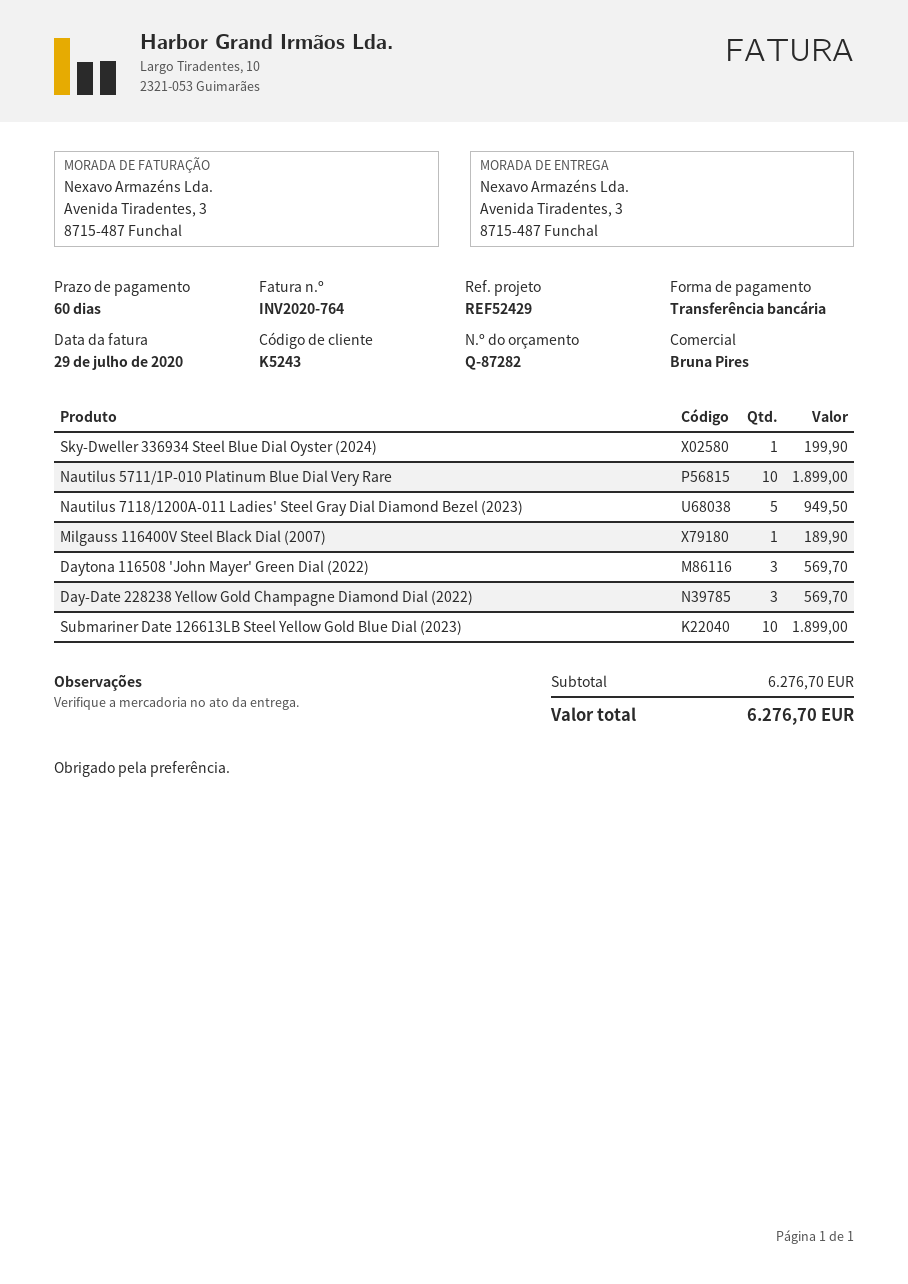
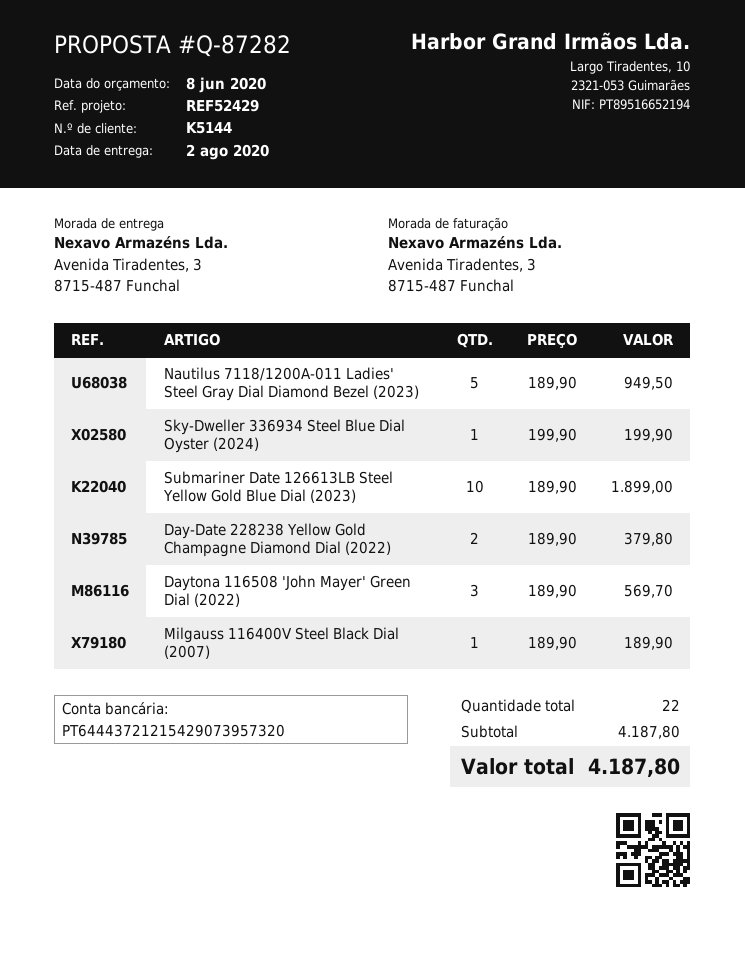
customer number: K5243 -> K5144
Nautilus 5711/1P-010 Platinum Blue Dial Very Rare: 10 for 1899.00 -> none
Day-Date 228238 Yellow Gold Champagne Diamond Dial (2022): 3 for 569.70 -> 2 for 379.80
subtotal: 6276.70 -> 4187.80
total: 6276.70 -> 4187.80

